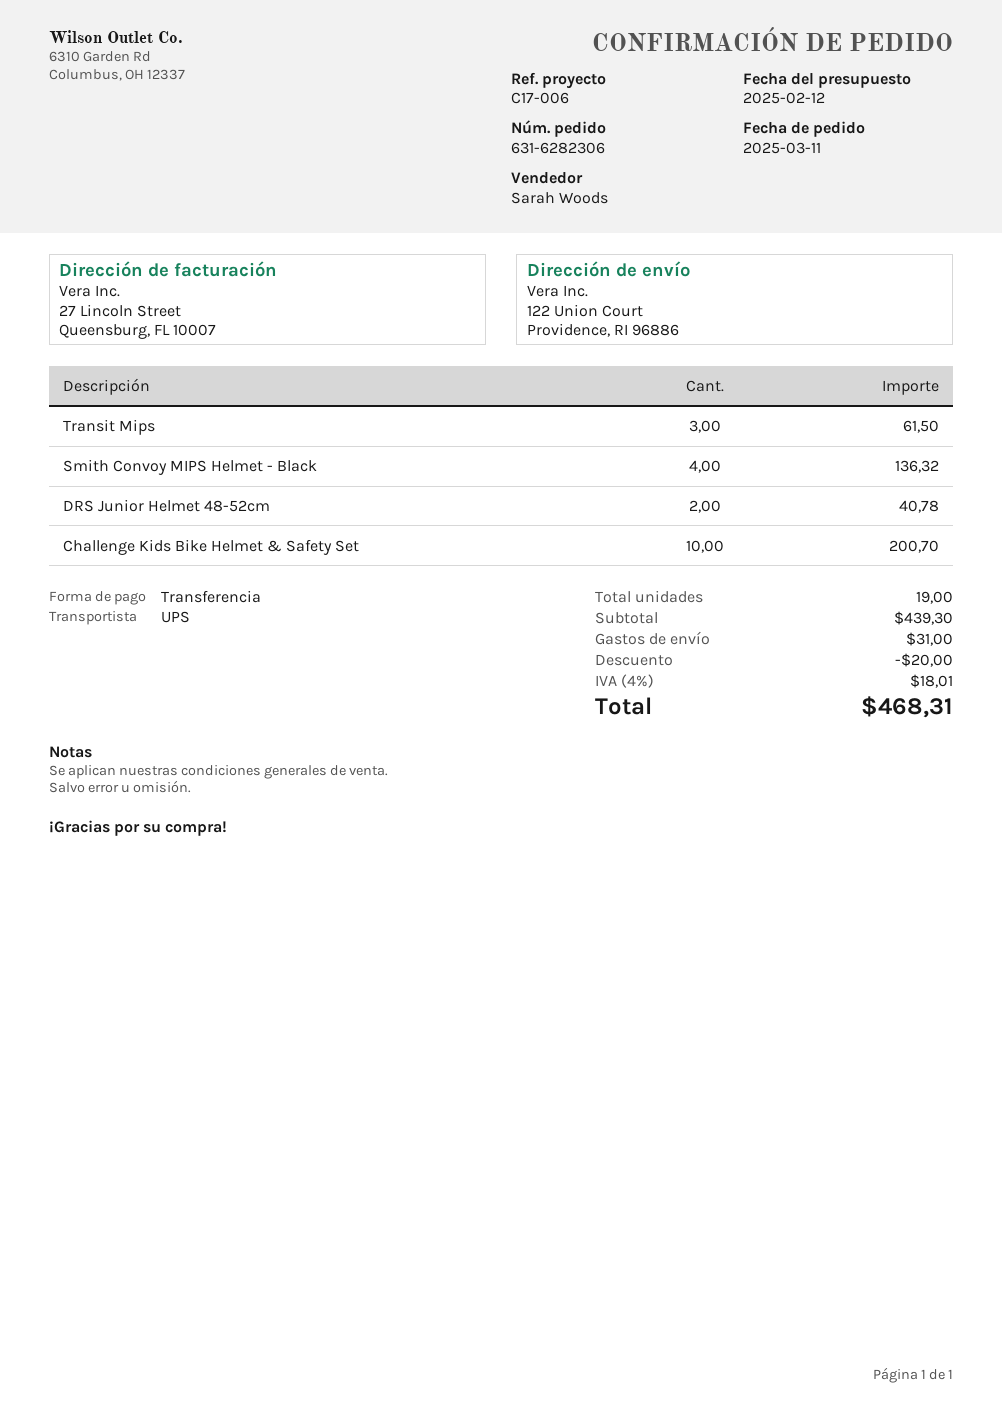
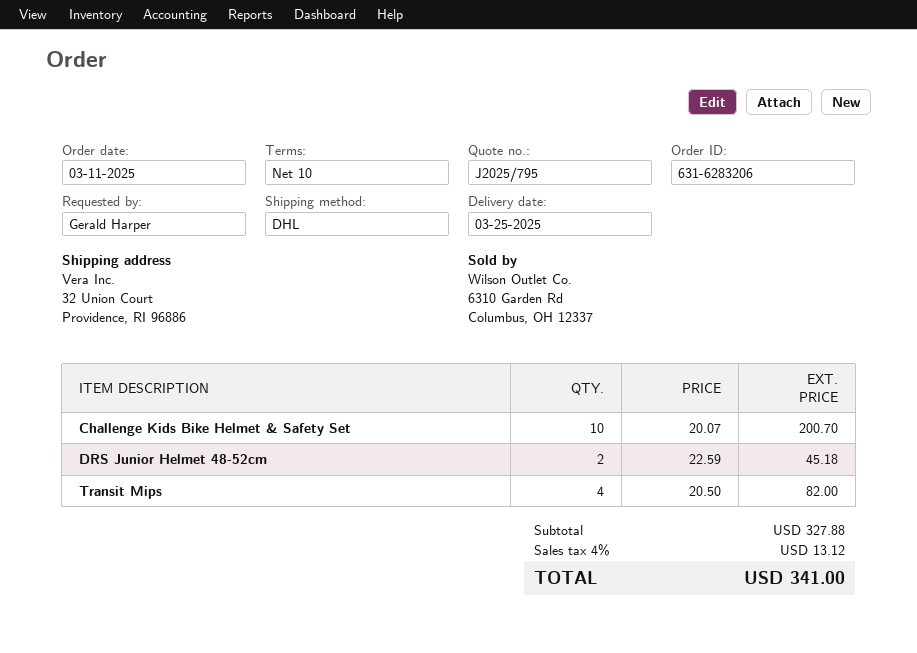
order number: 631-6282306 -> 631-6283206
shipping method: UPS -> DHL
ship to: 122 Union Court, Providence, RI 96886 -> 32 Union Court, Providence, RI 96886
Transit Mips: 3 for 61.50 -> 4 for 82.00
Smith Convoy MIPS Helmet - Black: 4 for 136.32 -> none
DRS Junior Helmet 48-52cm: 2 for 40.78 -> 2 for 45.18
subtotal: 439.30 -> 327.88
discount: 20.00 -> none
shipping: 31.00 -> none
tax: 4% = 18.01 -> 4% = 13.12
total: 468.31 -> 341.00

